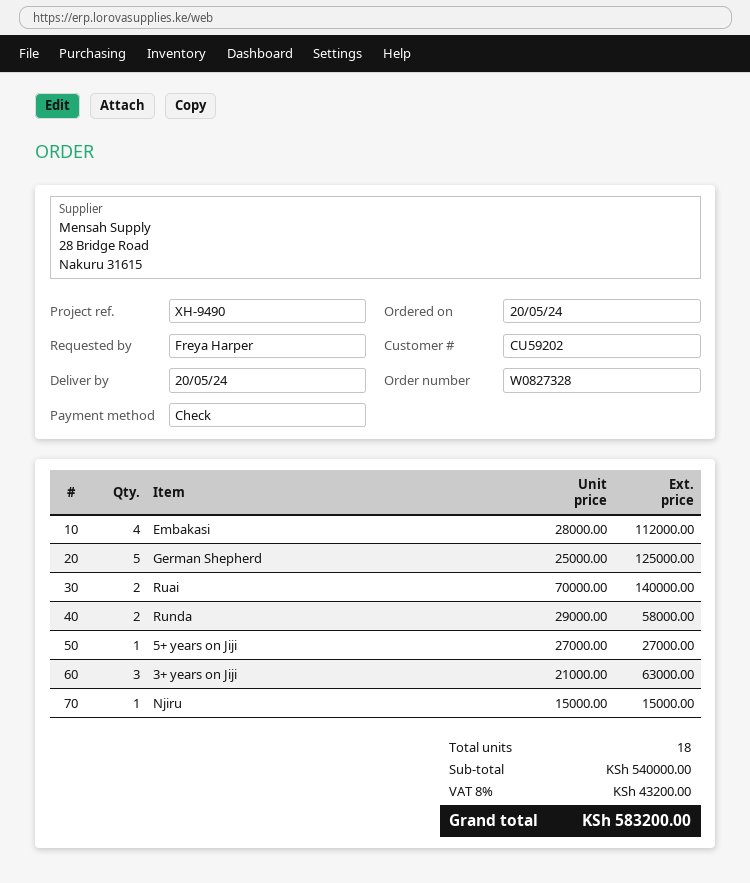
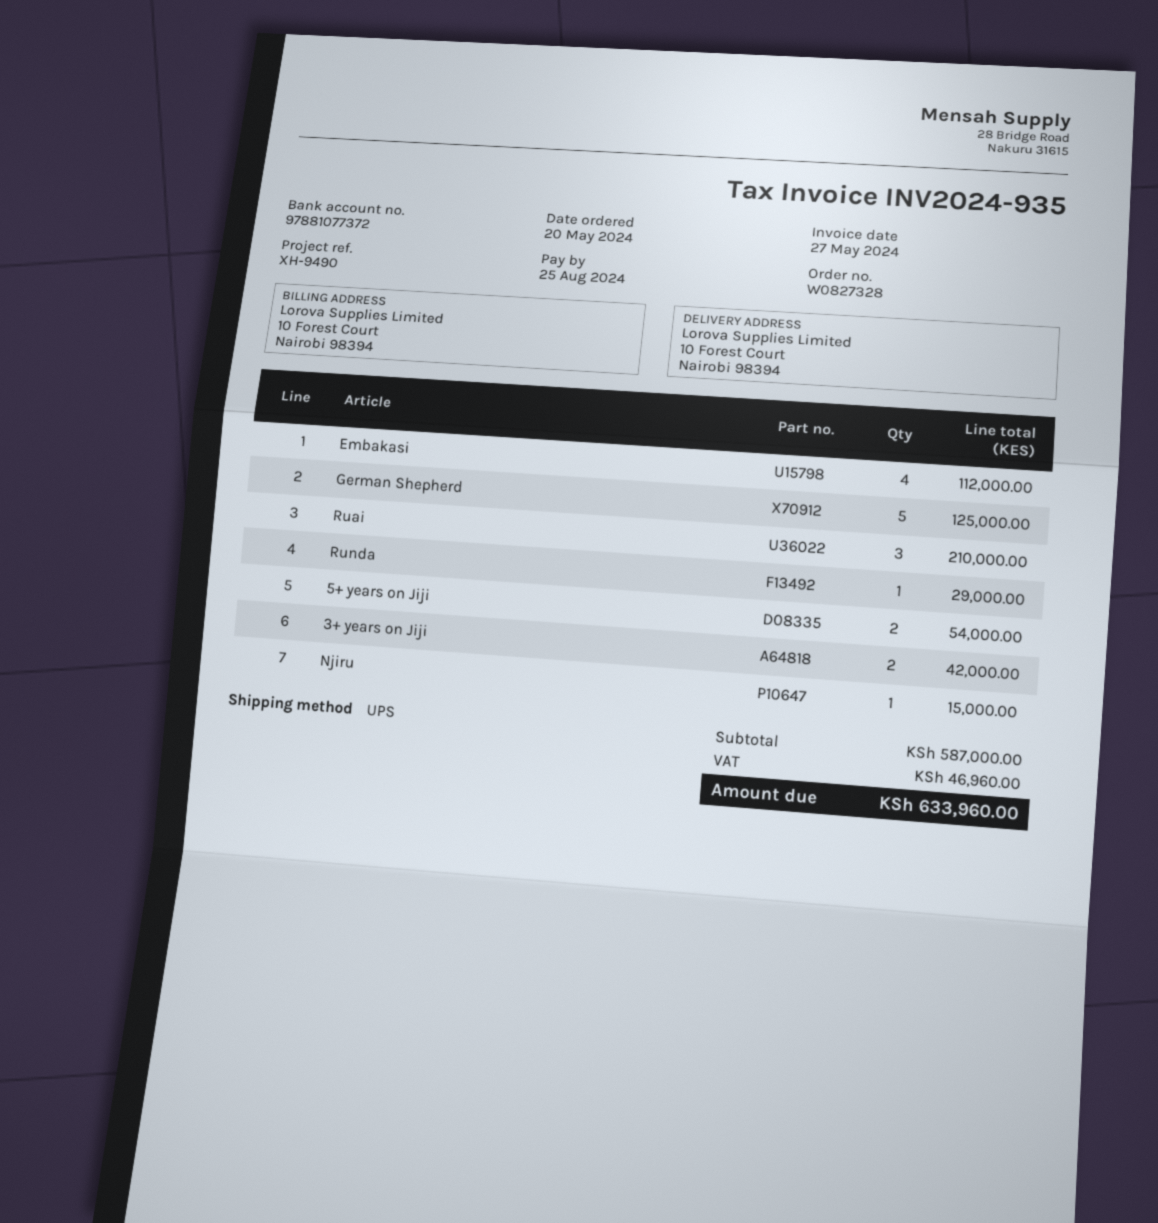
Ruai: 2 for 140000.00 -> 3 for 210000.00
Runda: 2 for 58000.00 -> 1 for 29000.00
5+ years on Jiji: 1 for 27000.00 -> 2 for 54000.00
3+ years on Jiji: 3 for 63000.00 -> 2 for 42000.00
subtotal: 540000.00 -> 587000.00
tax: 43200.00 -> 46960.00
total: 583200.00 -> 633960.00

